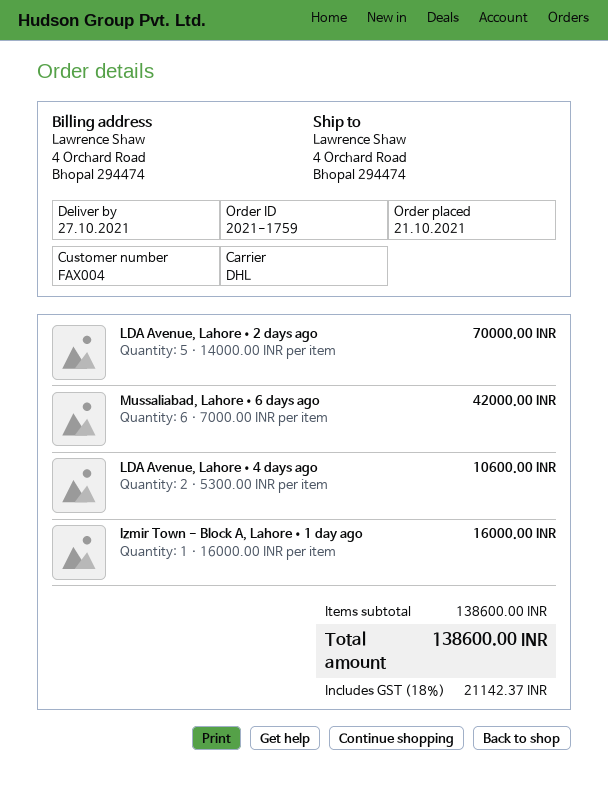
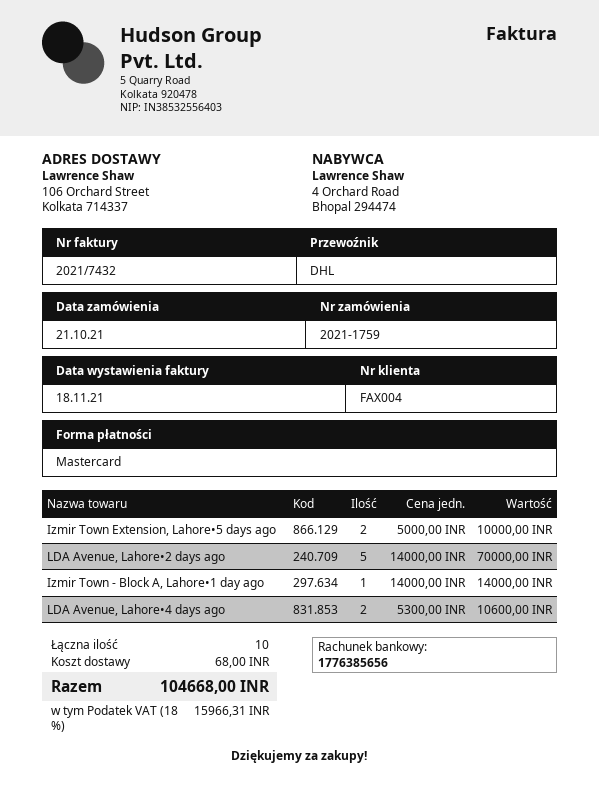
ship to: 4 Orchard Road, Bhopal 294474 -> 106 Orchard Street, Kolkata 714337
Mussaliabad, Lahore•6 days ago: 6 x 7000.00 = 42000.00 -> none
Izmir Town - Block A, Lahore•1 day ago: 1 x 16000.00 = 16000.00 -> 1 x 14000.00 = 14000.00
Izmir Town Extension, Lahore•5 days ago: none -> 2 x 5000.00 = 10000.00
shipping: none -> 68.00
tax: 18% = 21142.37 -> 18% = 15966.31
total: 138600.00 -> 104668.00

